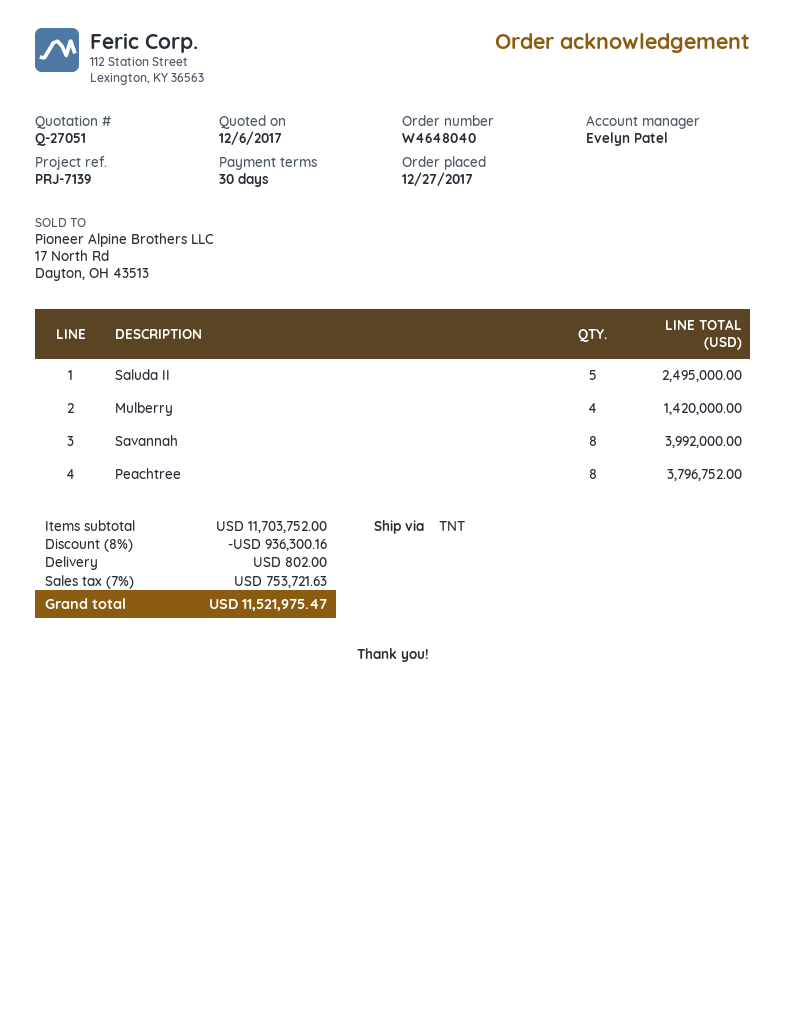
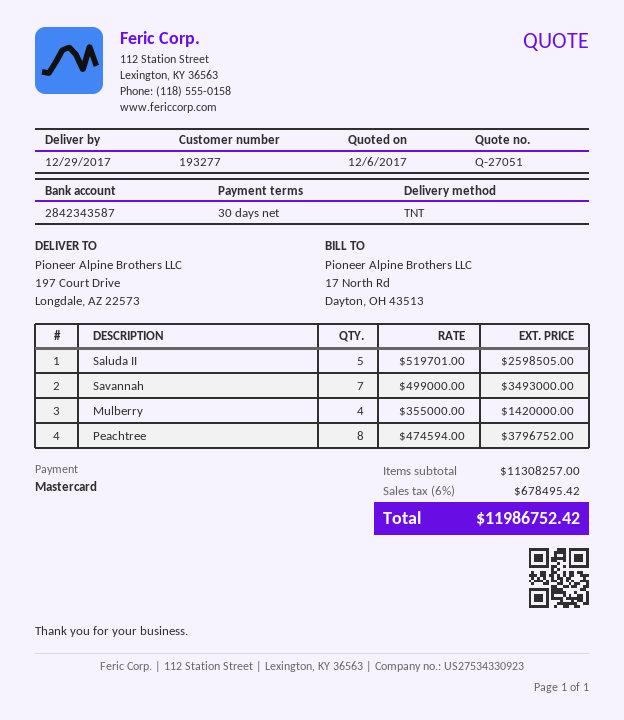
Saluda II: 5 for 2495000.00 -> 5 for 2598505.00
Savannah: 8 for 3992000.00 -> 7 for 3493000.00
subtotal: 11703752.00 -> 11308257.00
discount: 8% = 936300.16 -> none
shipping: 802.00 -> none
tax: 7% = 753721.63 -> 6% = 678495.42
total: 11521975.47 -> 11986752.42

